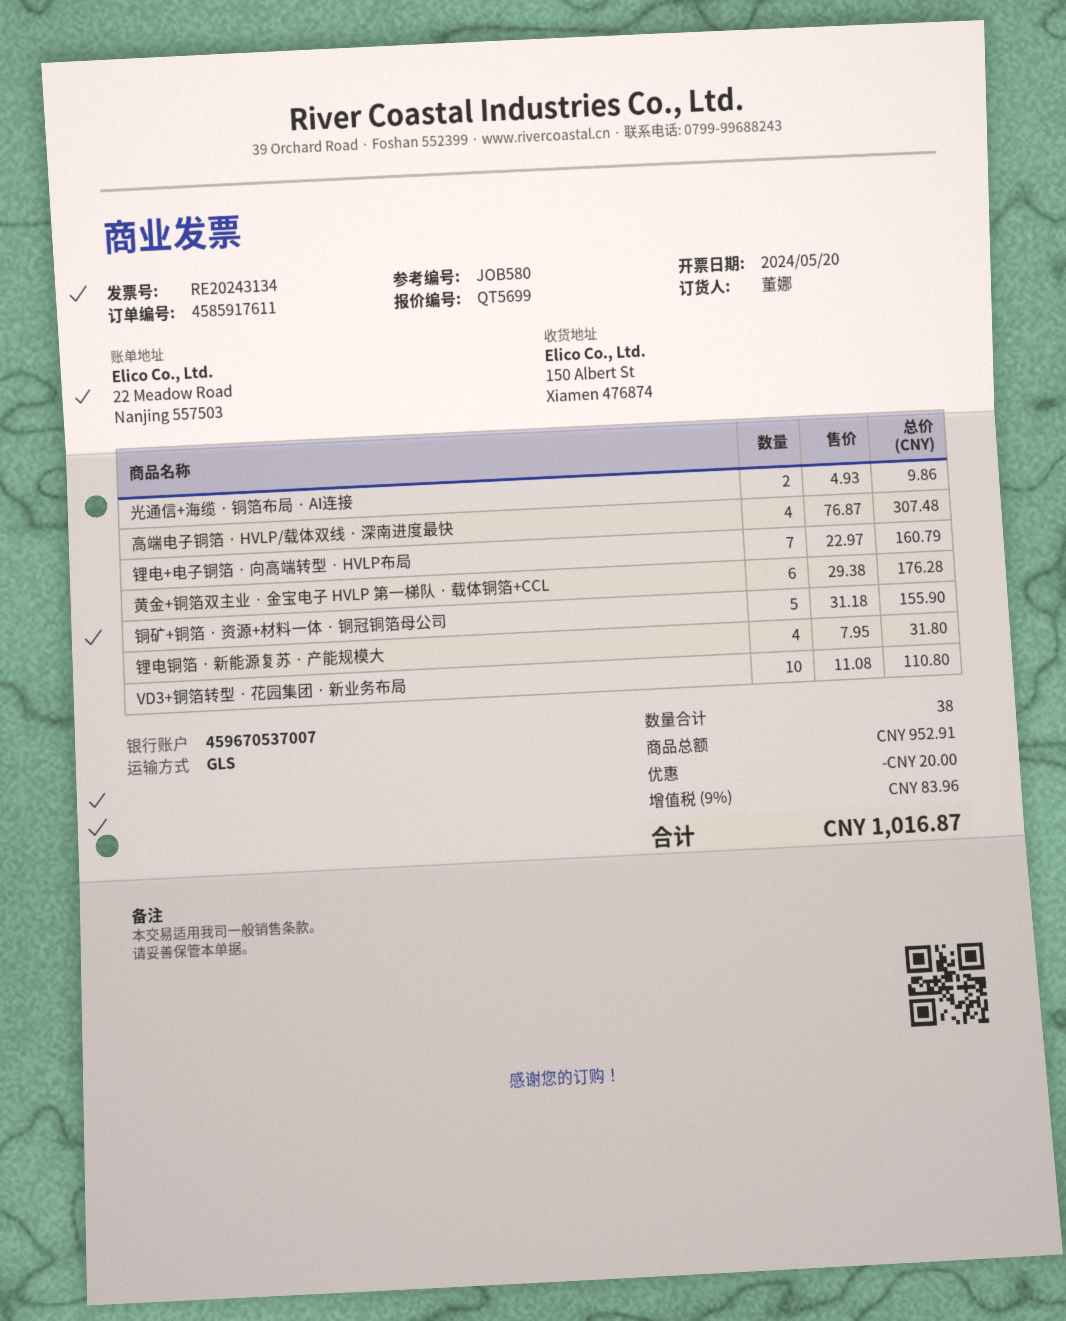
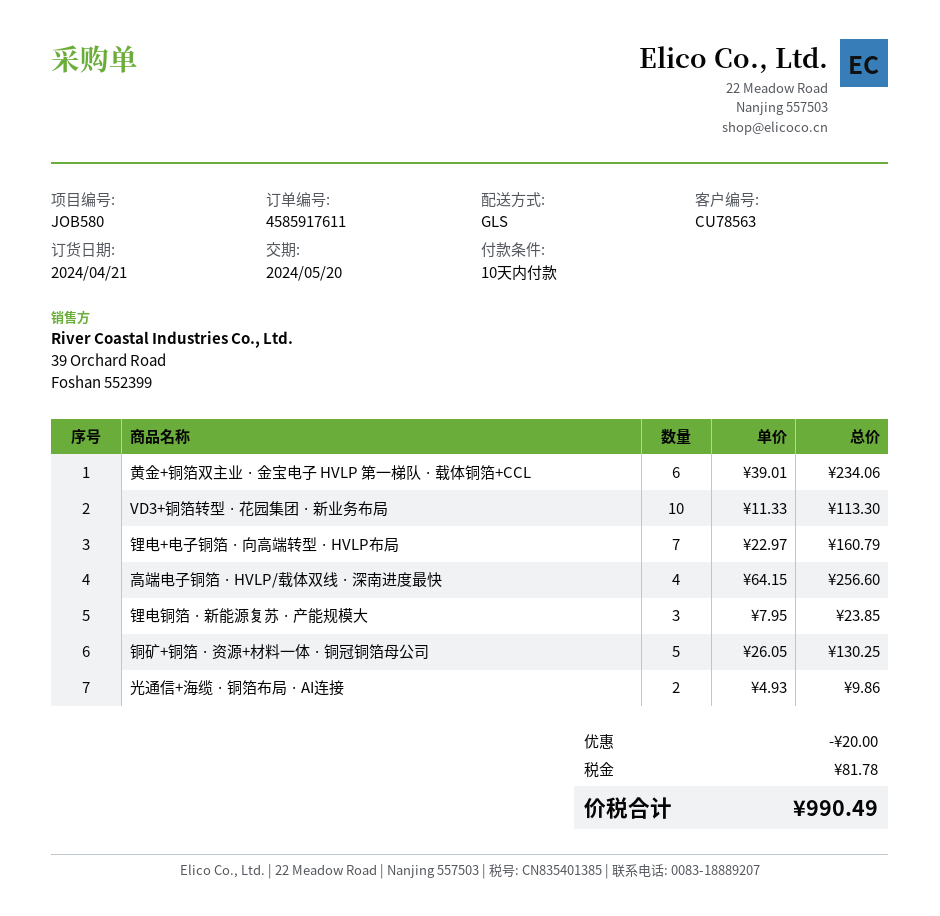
高端电子铜箔 · HVLP/载体双线 · 深南进度最快: 4 x 76.87 = 307.48 -> 4 x 64.15 = 256.60
黄金+铜箔双主业 · 金宝电子 HVLP 第一梯队 · 载体铜箔+CCL: 6 x 29.38 = 176.28 -> 6 x 39.01 = 234.06
铜矿+铜箔 · 资源+材料一体 · 铜冠铜箔母公司: 5 x 31.18 = 155.90 -> 5 x 26.05 = 130.25
锂电铜箔 · 新能源复苏 · 产能规模大: 4 x 7.95 = 31.80 -> 3 x 7.95 = 23.85
VD3+铜箔转型 · 花园集团 · 新业务布局: 10 x 11.08 = 110.80 -> 10 x 11.33 = 113.30
tax: 83.96 -> 81.78
total: 1016.87 -> 990.49

